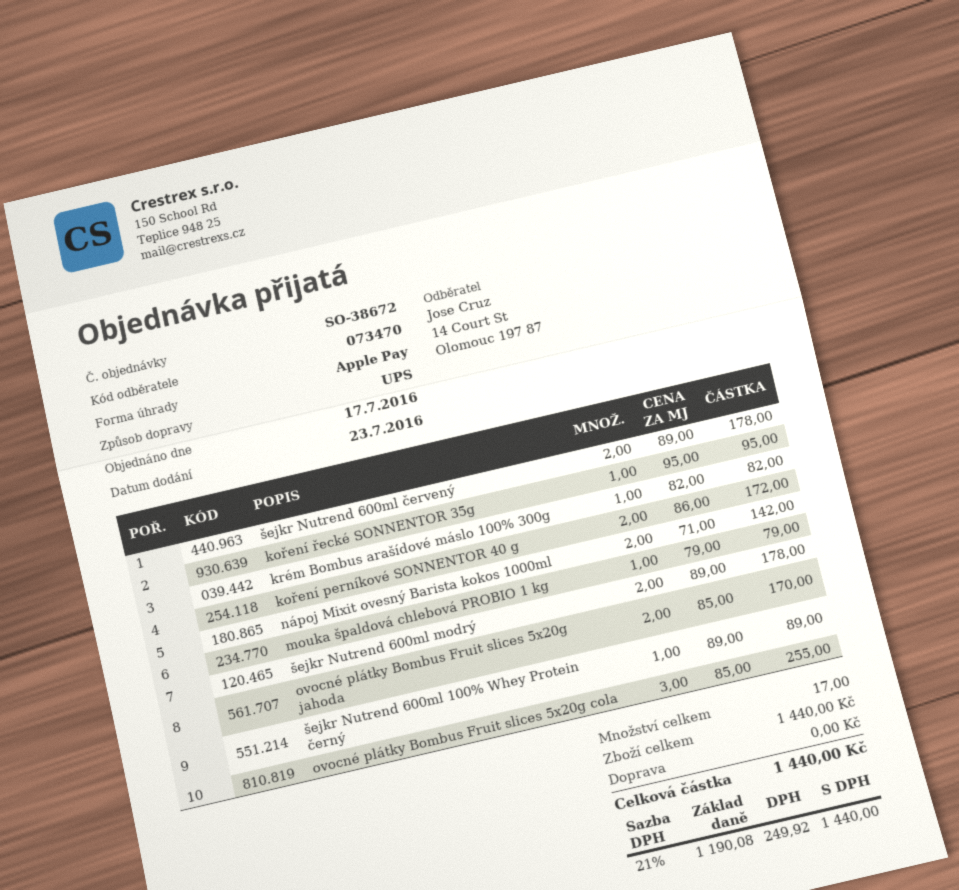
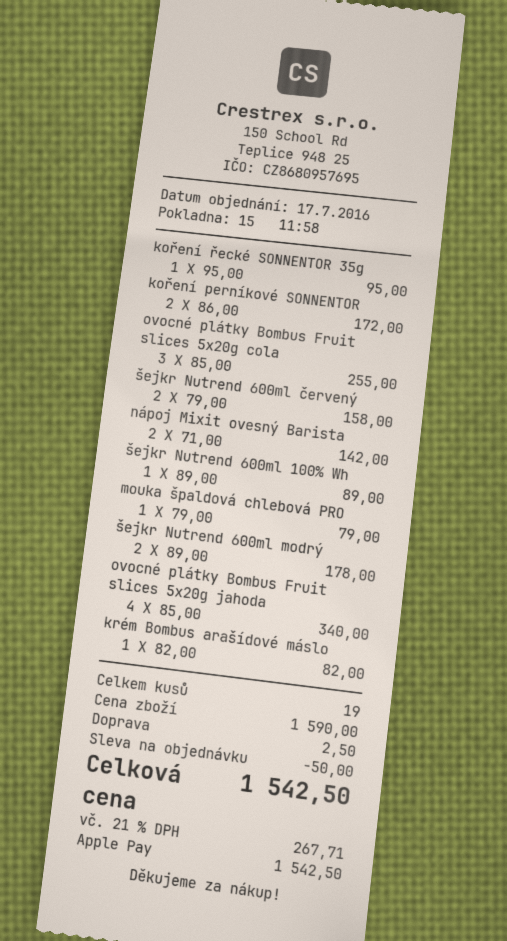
šejkr Nutrend 600ml červený: 2 x 89.00 = 178.00 -> 2 x 79.00 = 158.00
ovocné plátky Bombus Fruit slices 5x20g jahoda: 2 x 85.00 = 170.00 -> 4 x 85.00 = 340.00
total quantity: 17 -> 19
subtotal: 1440.00 -> 1590.00
discount: none -> 50.00
shipping: 0.00 -> 2.50
tax: 21% = 249.92 -> 21% = 267.71
total: 1440.00 -> 1542.50

